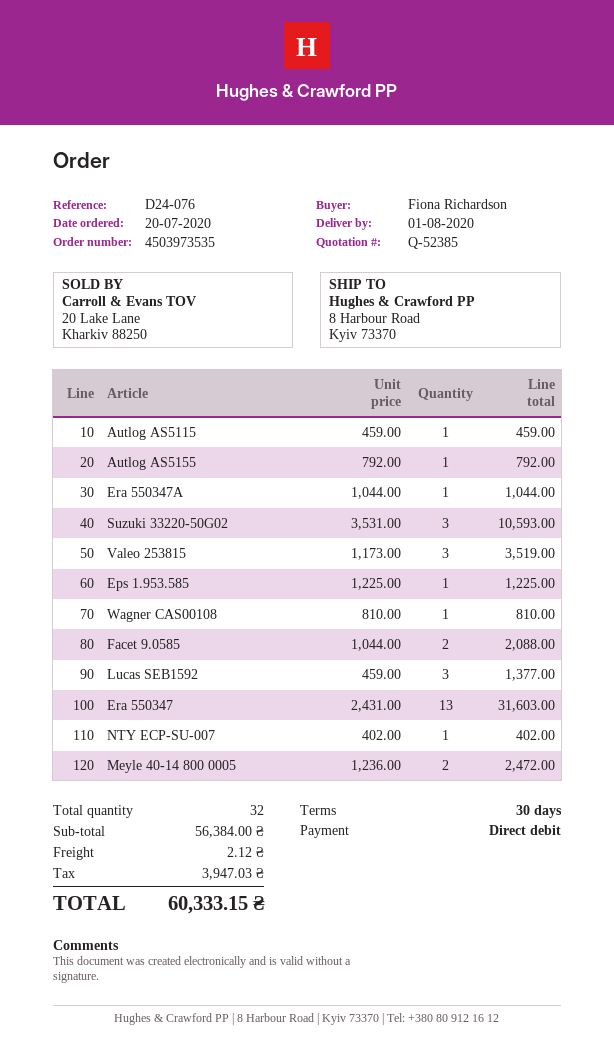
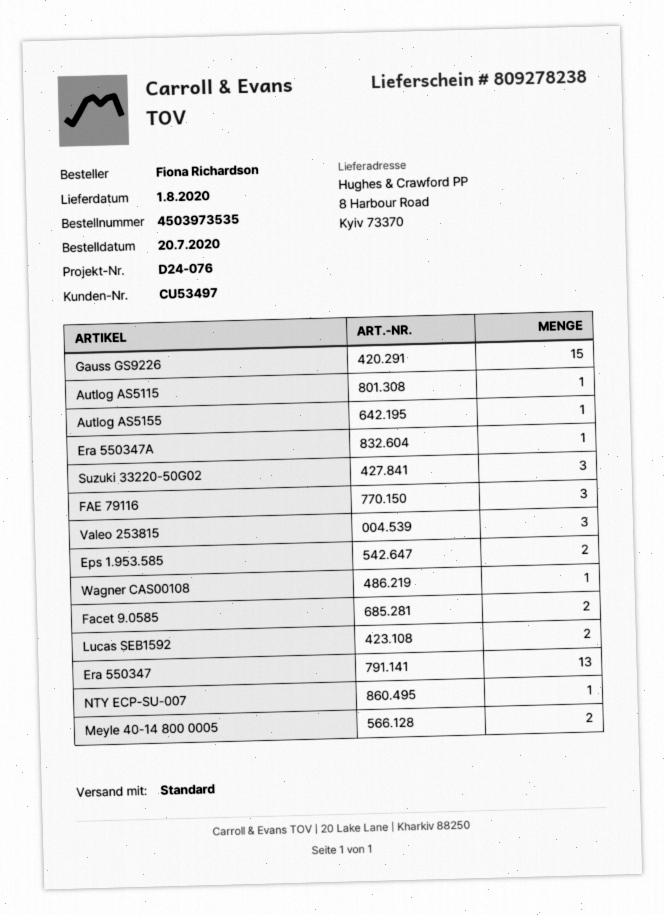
Eps 1.953.585: 1 -> 2
Lucas SEB1592: 3 -> 2
Gauss GS9226: none -> 15
FAE 79116: none -> 3

